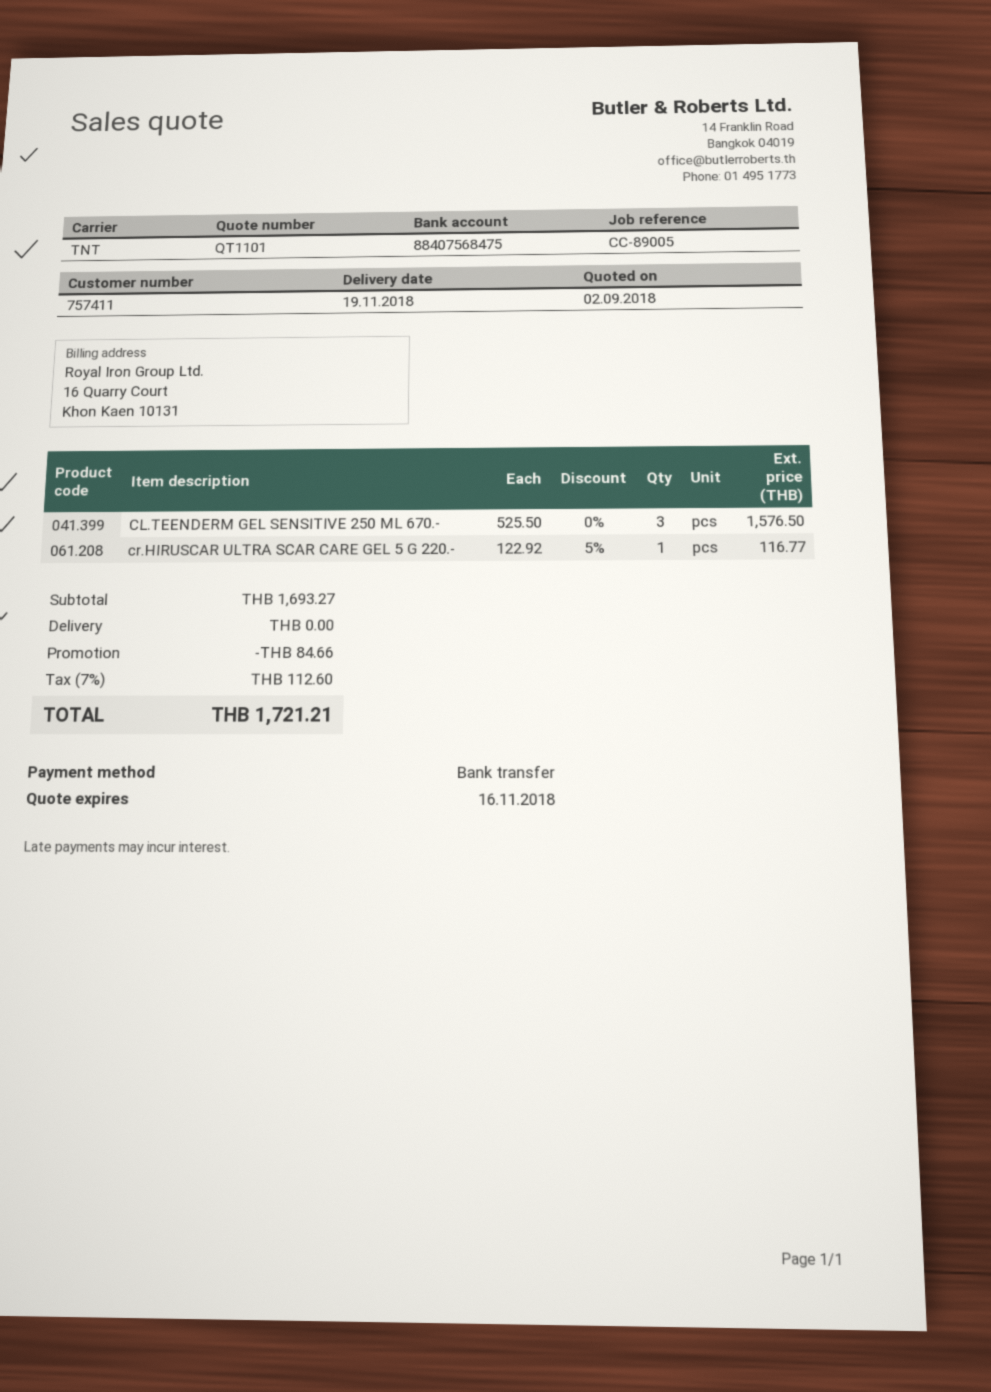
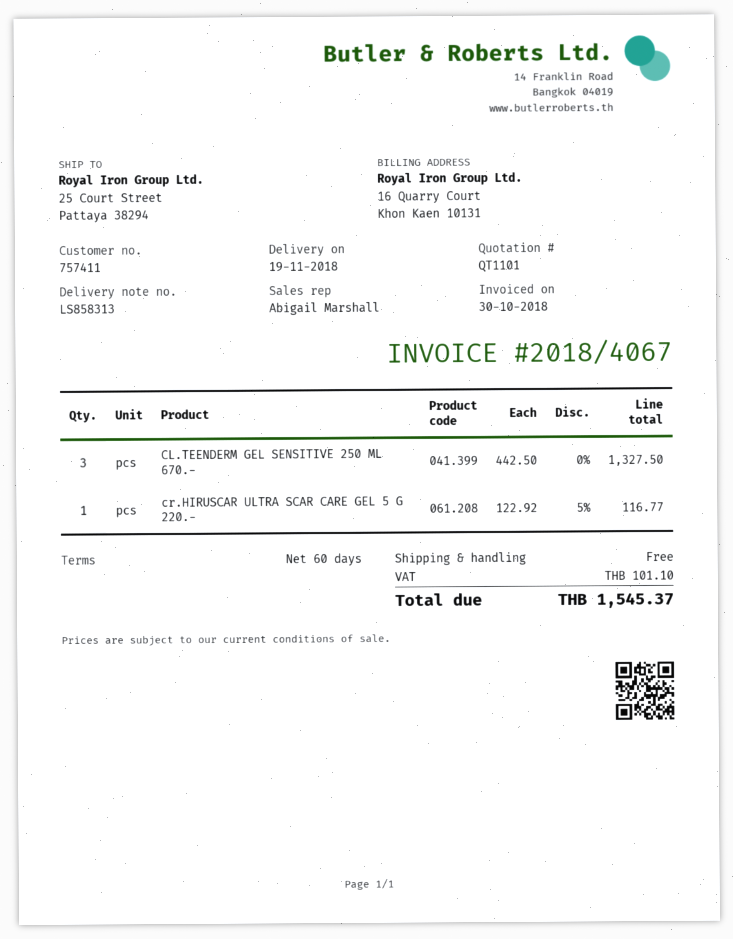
CL.TEENDERM GEL SENSITIVE 250 ML 670.-: 3 x 525.50 = 1576.50 -> 3 x 442.50 = 1327.50
discount: 84.66 -> none
tax: 112.60 -> 101.10
total: 1721.21 -> 1545.37

